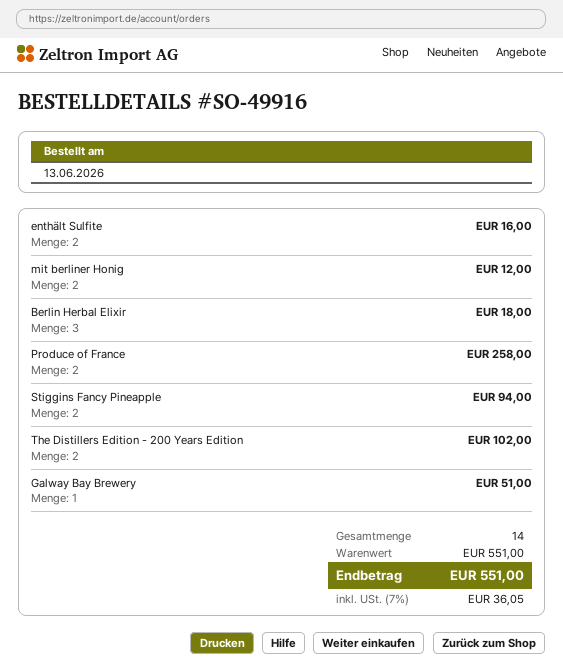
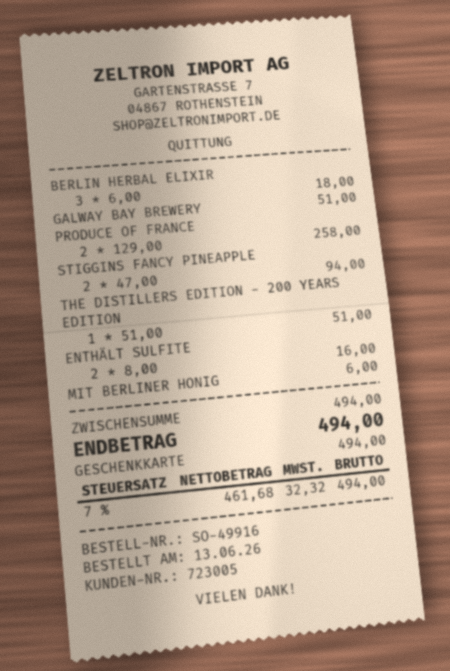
mit berliner Honig: 2 for 12.00 -> 1 for 6.00
The Distillers Edition - 200 Years Edition: 2 for 102.00 -> 1 for 51.00
subtotal: 551.00 -> 494.00
tax: 7% = 36.05 -> 7% = 32.32
total: 551.00 -> 494.00

